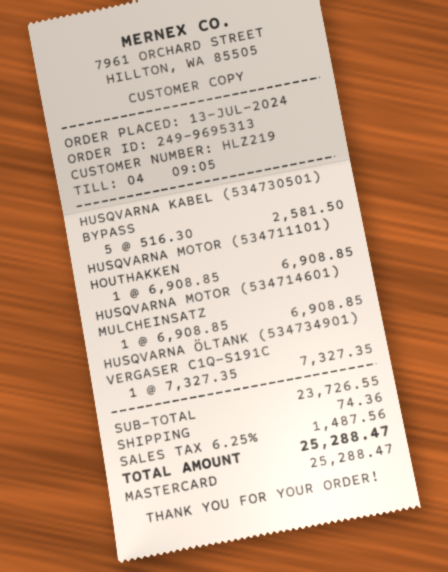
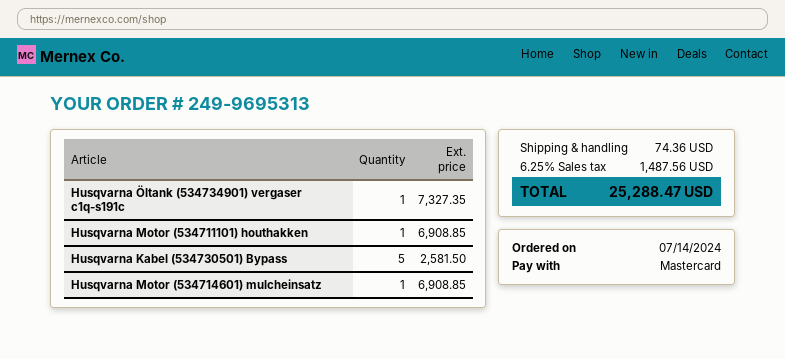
order date: 2024-07-13 -> 2024-07-14

